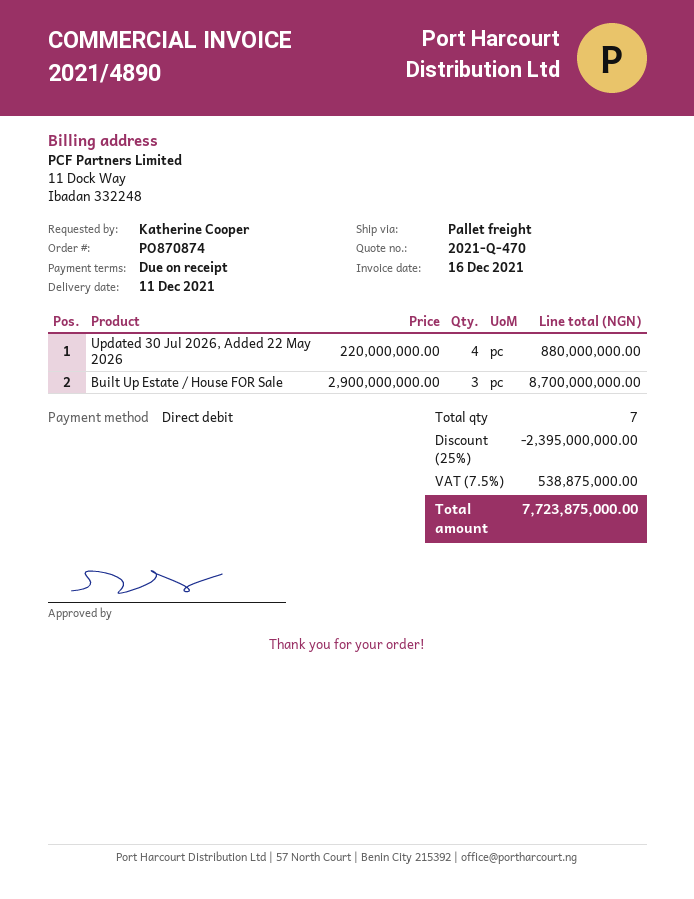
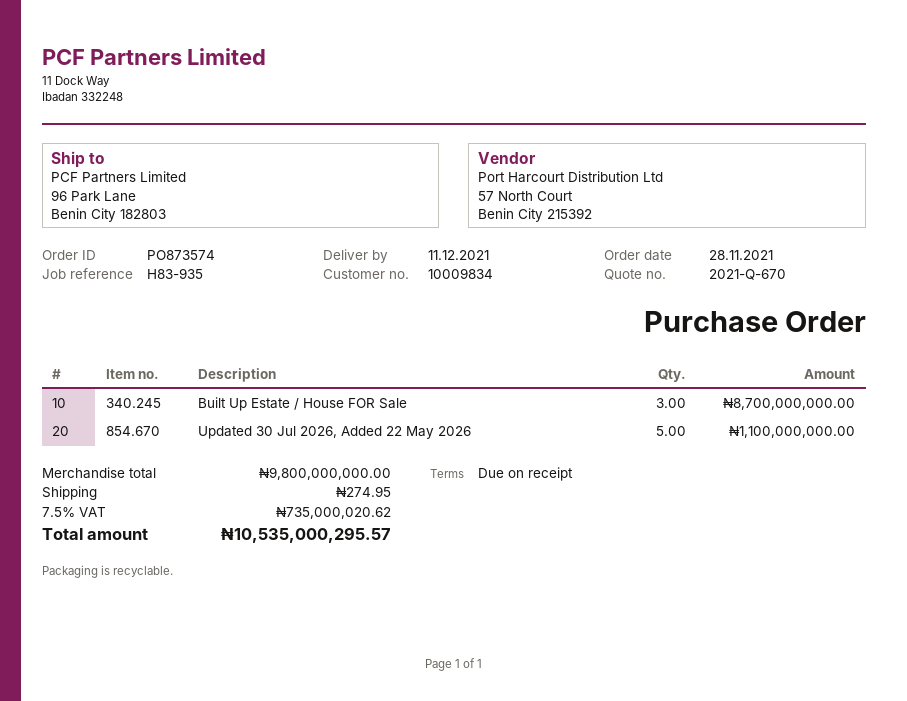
quote number: 2021-Q-470 -> 2021-Q-670
order number: PO870874 -> PO873574
Updated 30 Jul 2026, Added 22 May 2026: 4 for 880000000.00 -> 5 for 1100000000.00
discount: 25% = 2395000000.00 -> none
shipping: none -> 274.95
tax: 7.5% = 538875000.00 -> 7.5% = 735000020.62
total: 7723875000.00 -> 10535000295.57

